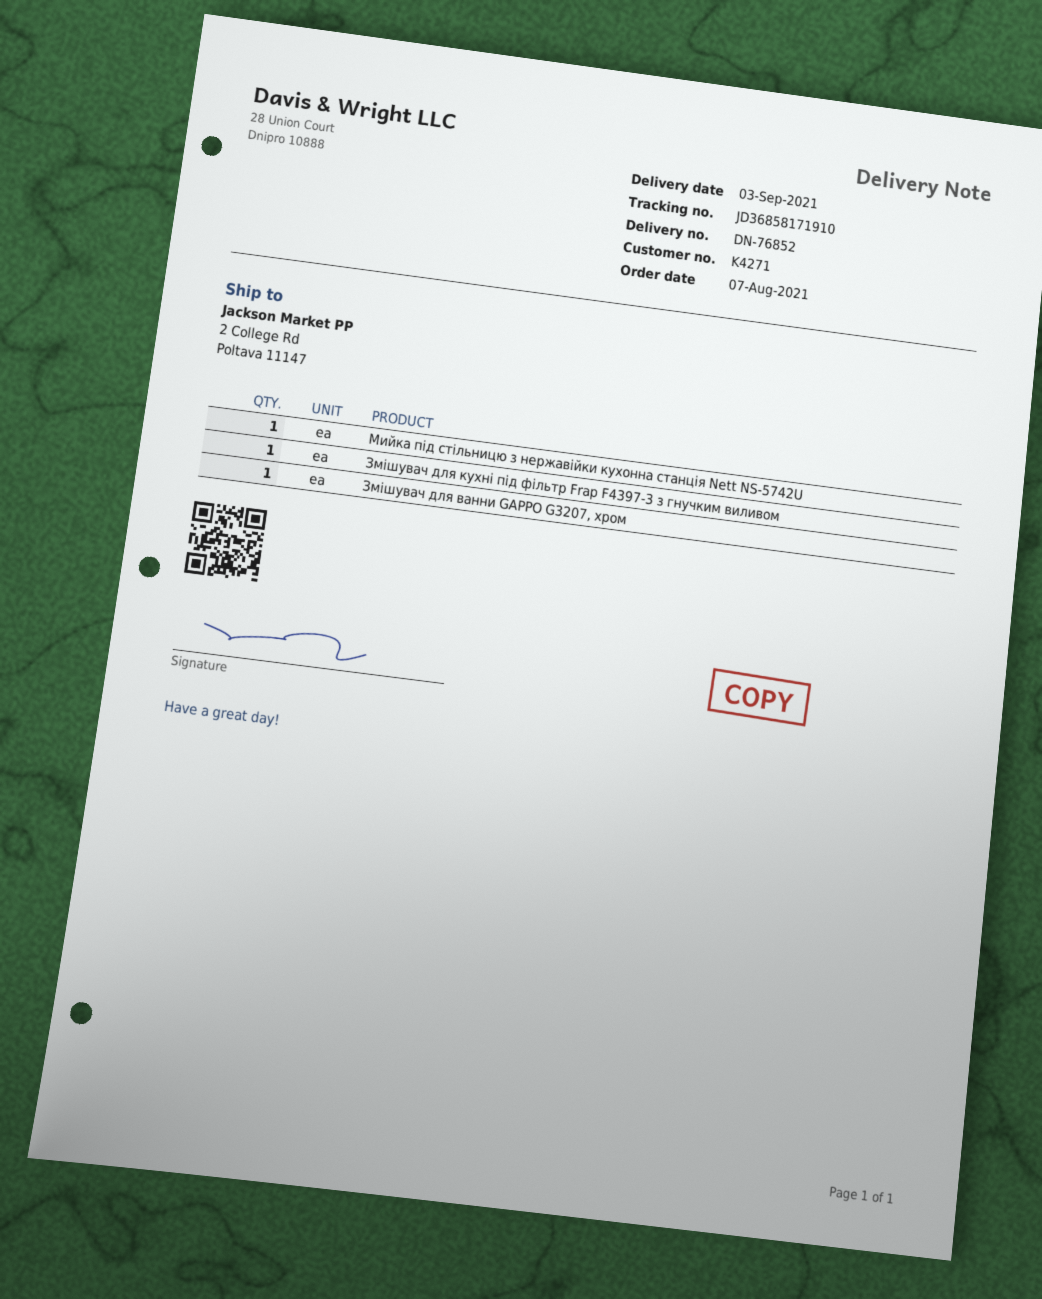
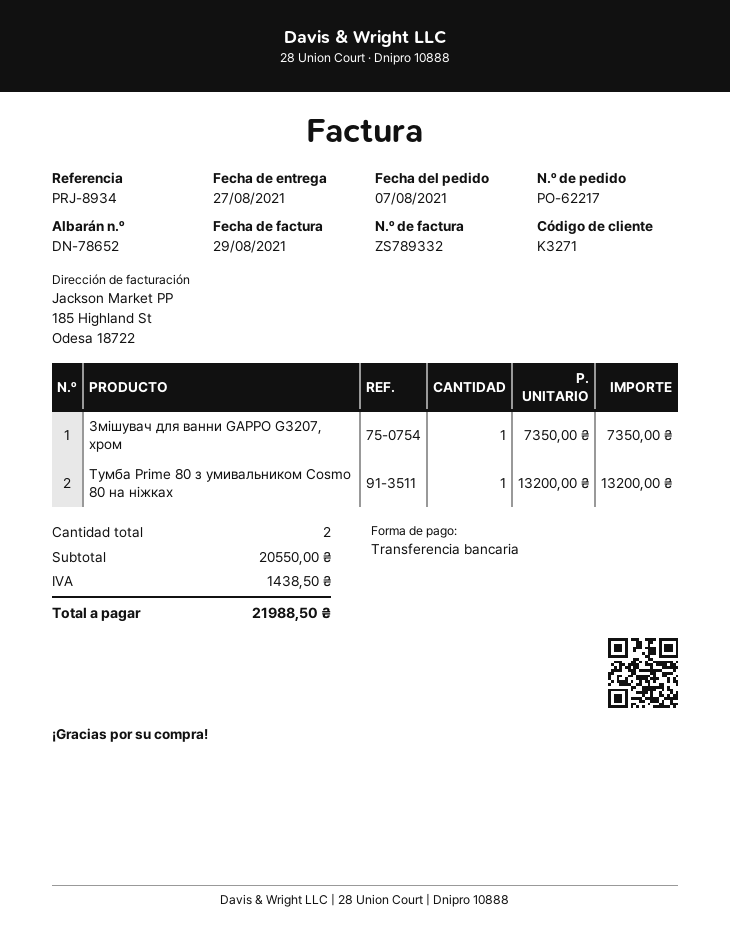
delivery note number: DN-76852 -> DN-78652
delivery date: 2021-09-03 -> 2021-08-27
customer number: K4271 -> K3271
Мийка під стільницю з нержавійки кухонна станція Nett NS-5742U: 1 -> none
Змішувач для кухні під фільтр Frap F4397-3 з гнучким виливом: 1 -> none
Тумба Prime 80 з умивальником Cosmo 80 на ніжках: none -> 1

